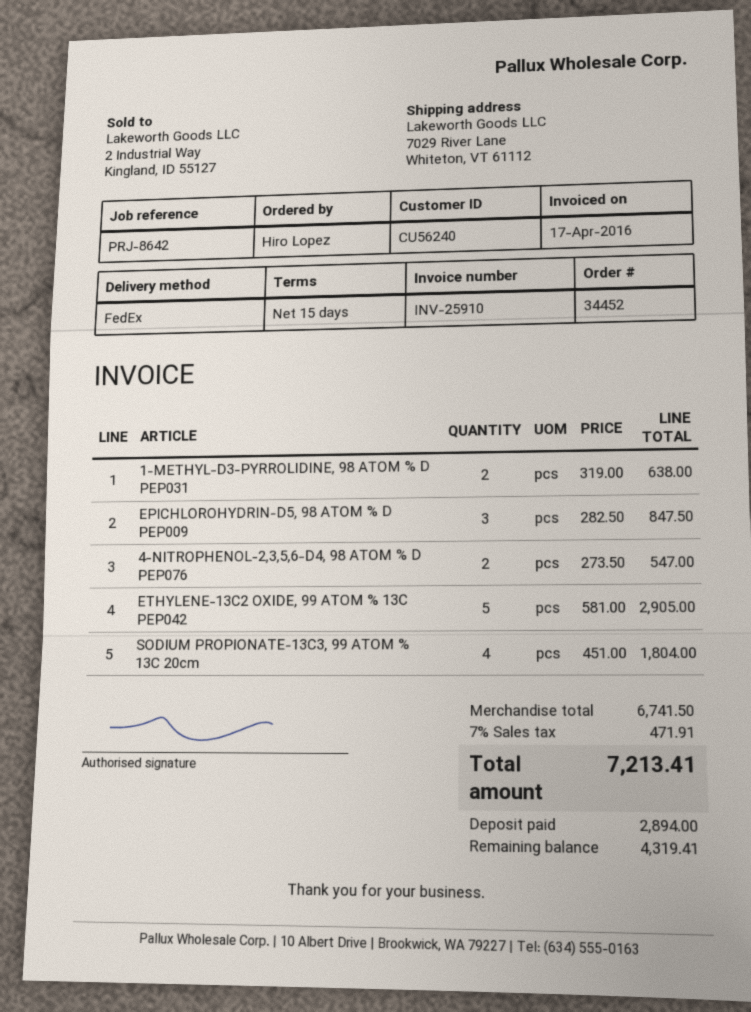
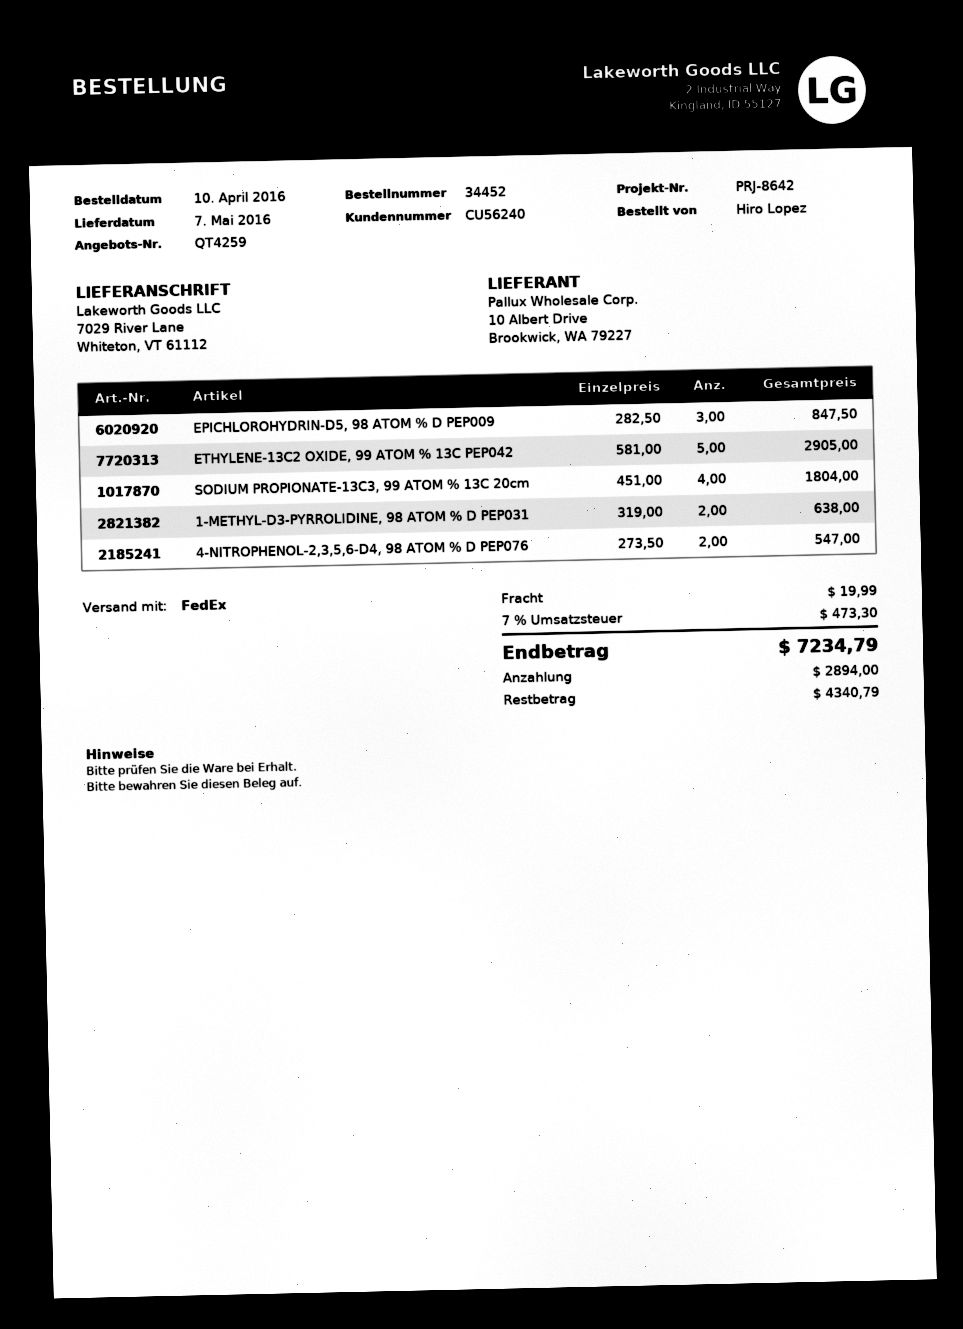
shipping: none -> 19.99
tax: 7% = 471.91 -> 7% = 473.30
total: 7213.41 -> 7234.79
balance: 4319.41 -> 4340.79

